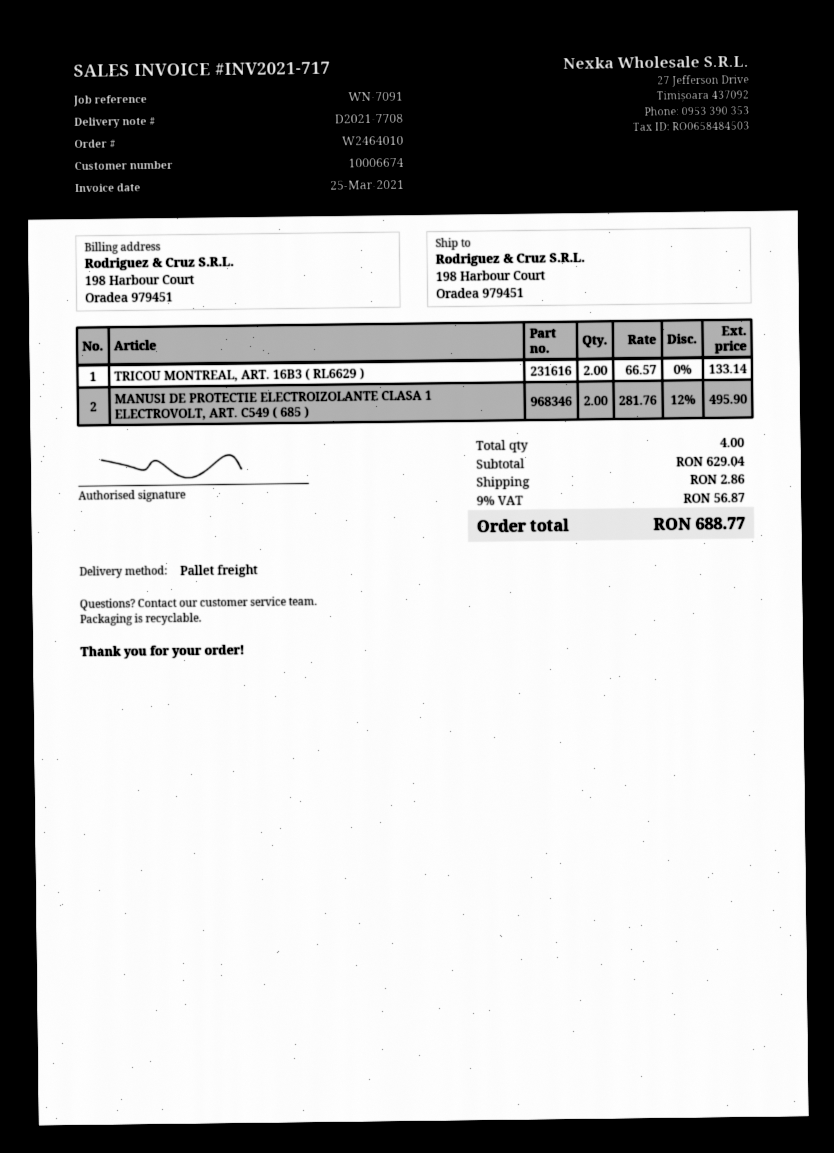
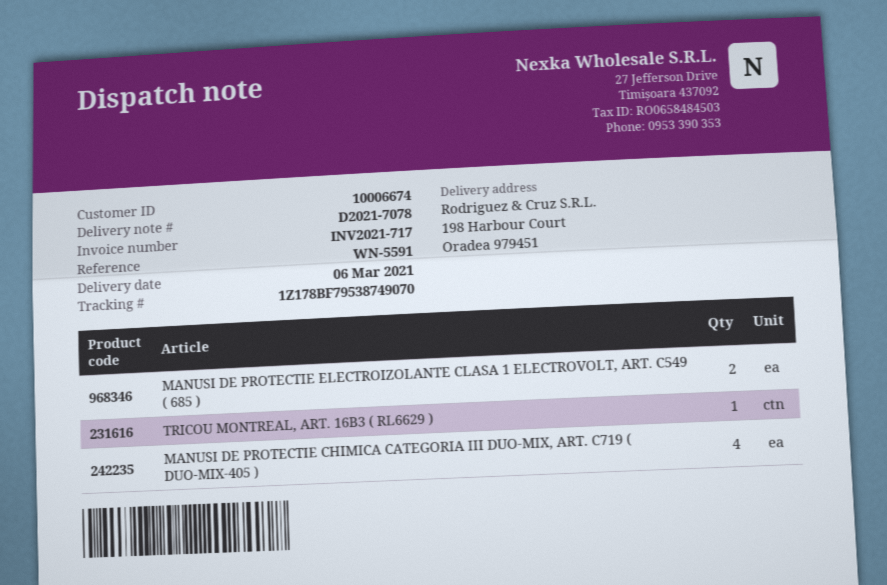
delivery note number: D2021-7708 -> D2021-7078
reference: WN-7091 -> WN-5591
TRICOU MONTREAL, ART. 16B3 ( RL6629 ): 2 -> 1
MANUSI DE PROTECTIE CHIMICA CATEGORIA III DUO-MIX, ART. C719 ( DUO-MIX-405 ): none -> 4

